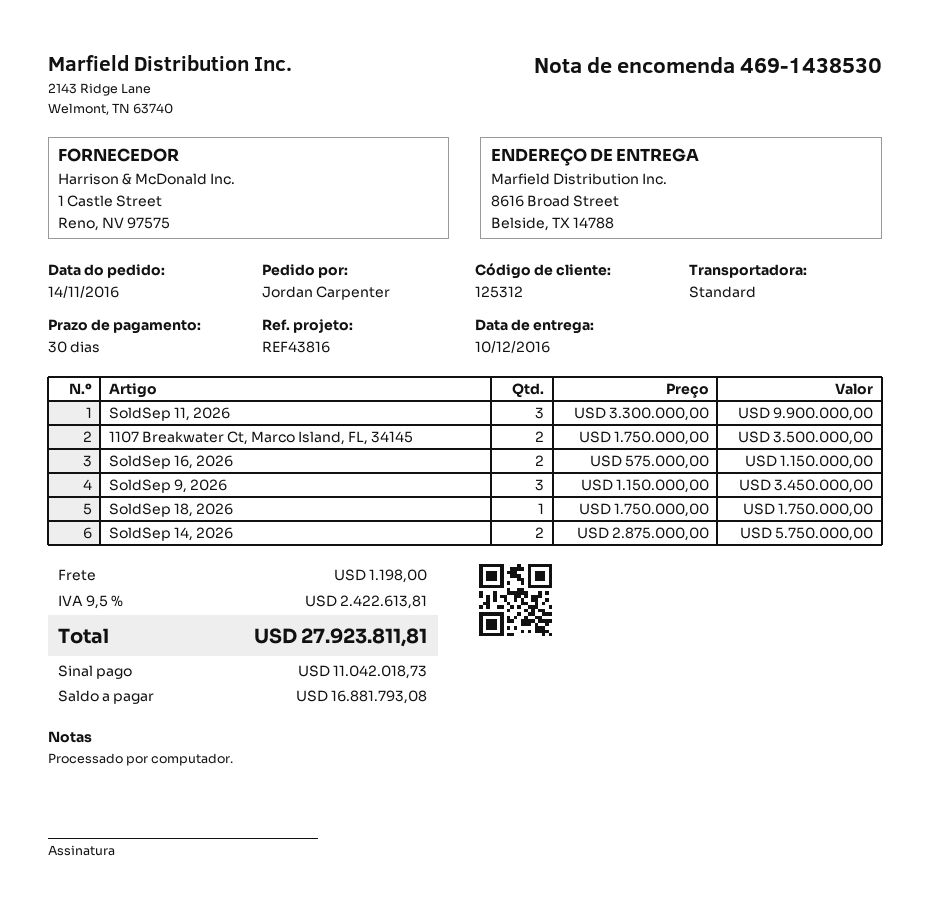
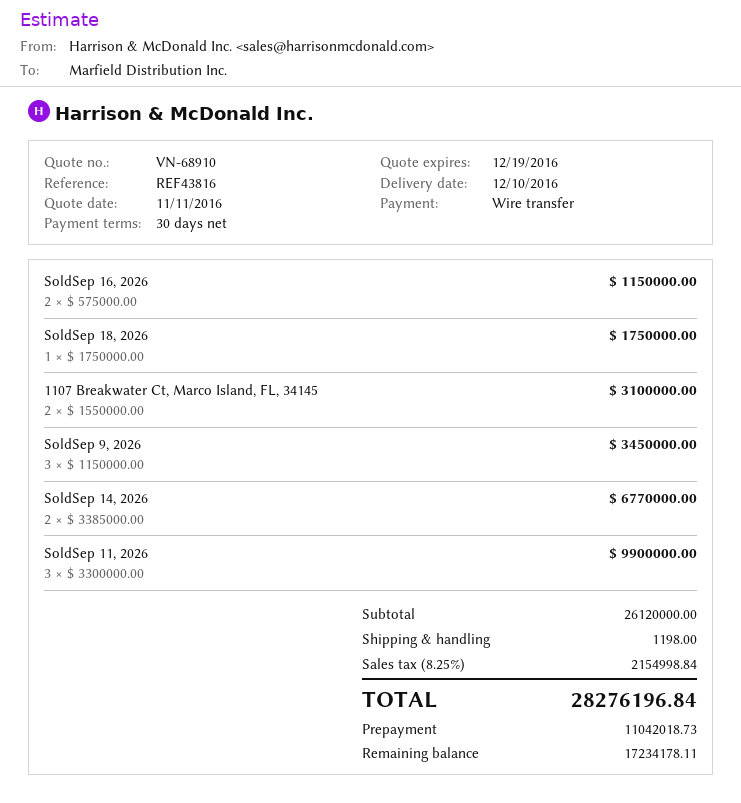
1107 Breakwater Ct, Marco Island, FL, 34145: 2 x 1750000.00 = 3500000.00 -> 2 x 1550000.00 = 3100000.00
SoldSep 14, 2026: 2 x 2875000.00 = 5750000.00 -> 2 x 3385000.00 = 6770000.00
tax: 9.5% = 2422613.81 -> 8.25% = 2154998.84
total: 27923811.81 -> 28276196.84
balance: 16881793.08 -> 17234178.11

